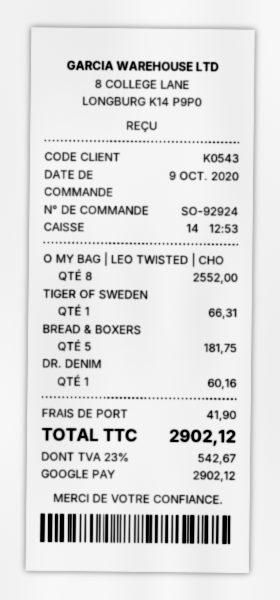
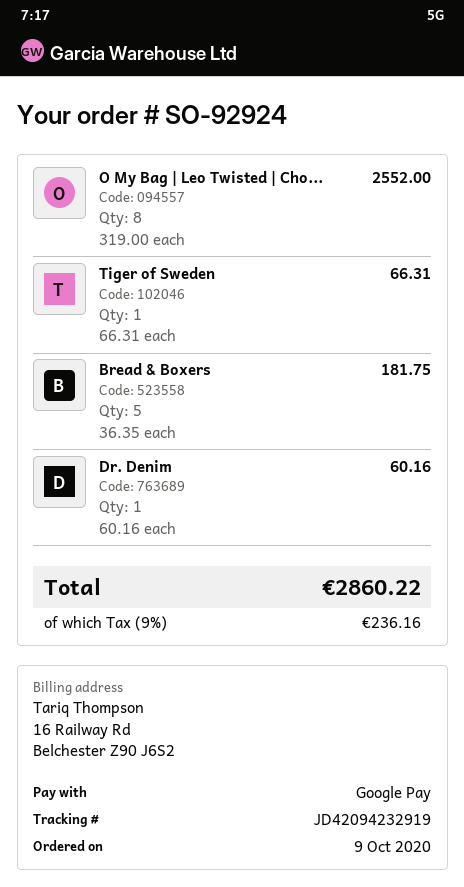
shipping: 41.90 -> none
tax: 23% = 542.67 -> 9% = 236.16
total: 2902.12 -> 2860.22

